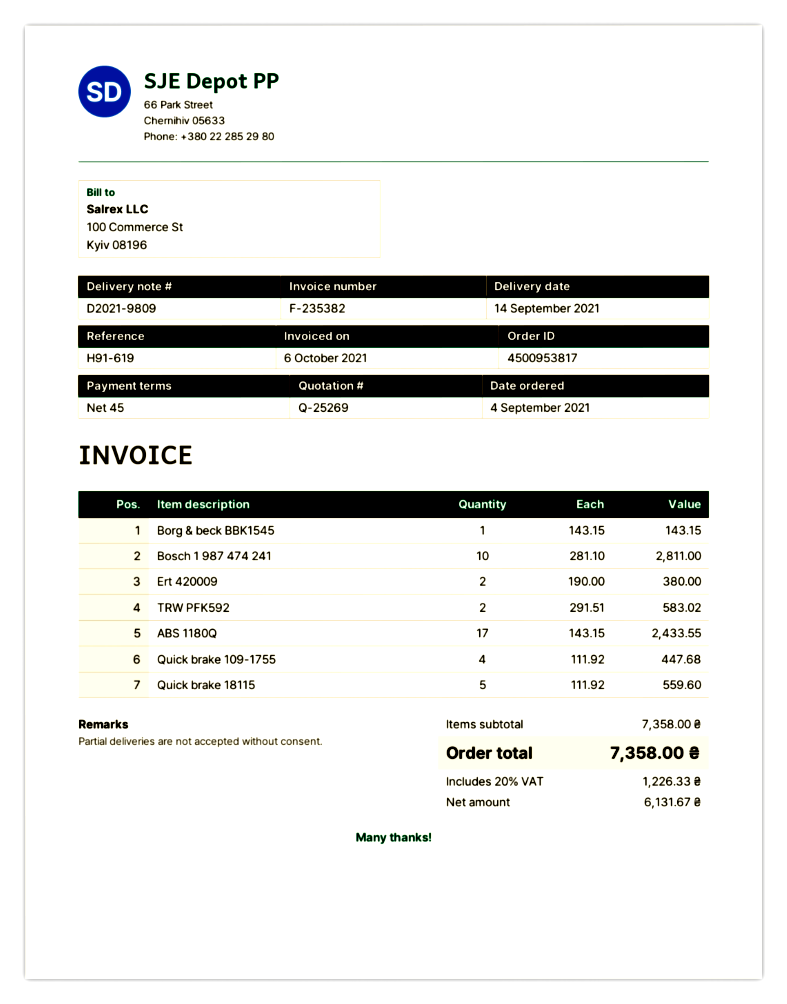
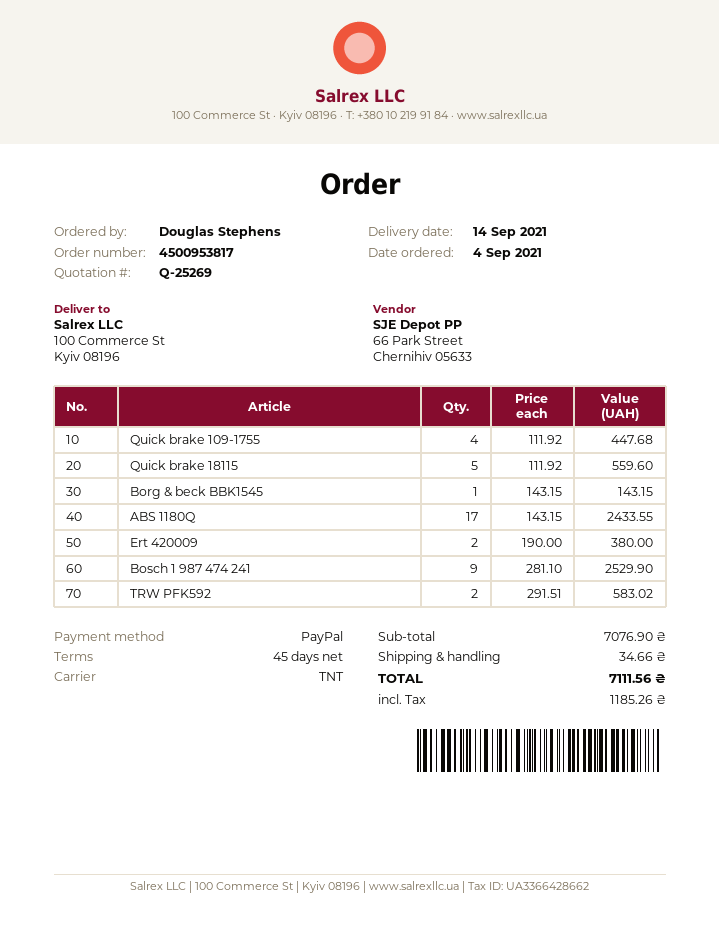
Bosch 1 987 474 241: 10 x 281.10 = 2811.00 -> 9 x 281.10 = 2529.90
subtotal: 7358.00 -> 7076.90
shipping: none -> 34.66
tax: 1226.33 -> 1185.26
total: 7358.00 -> 7111.56

